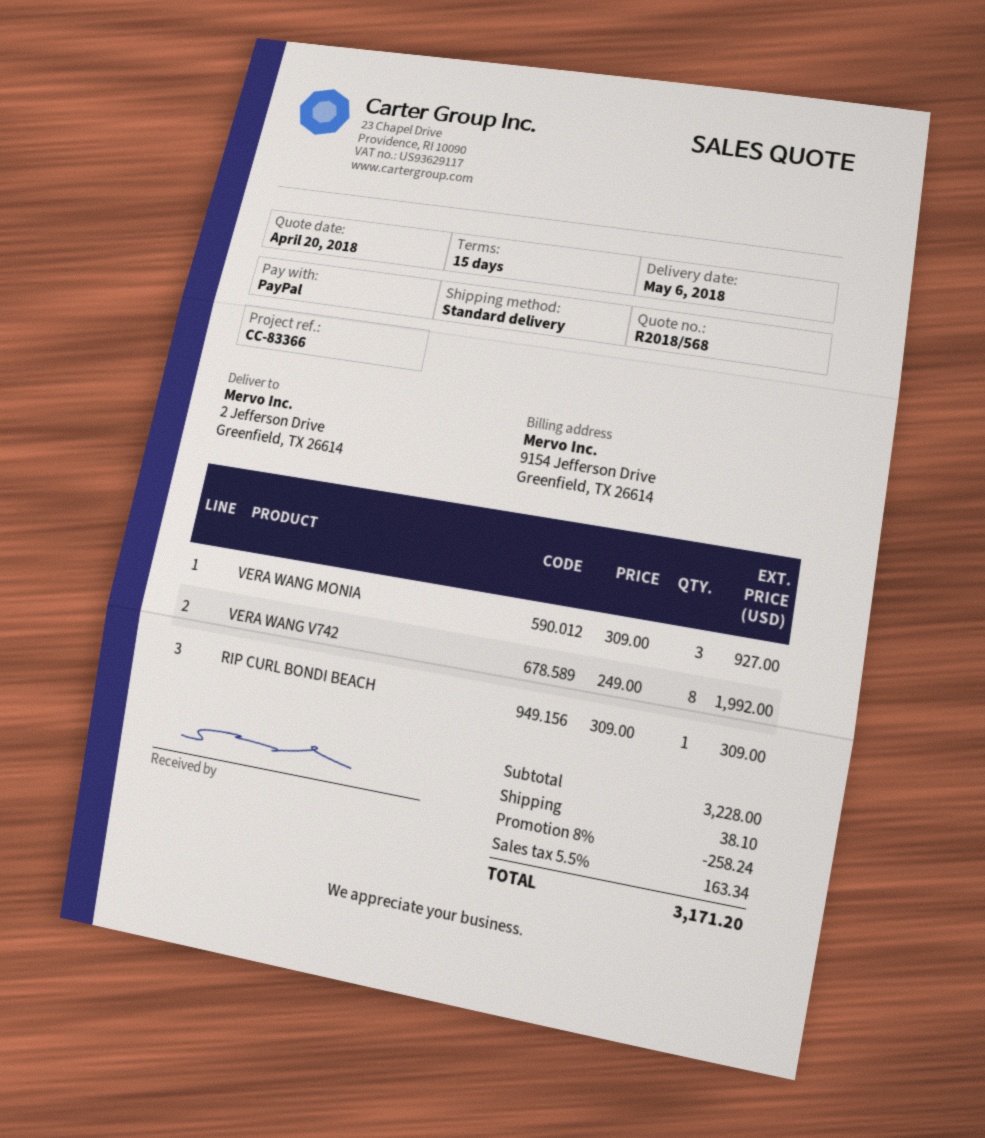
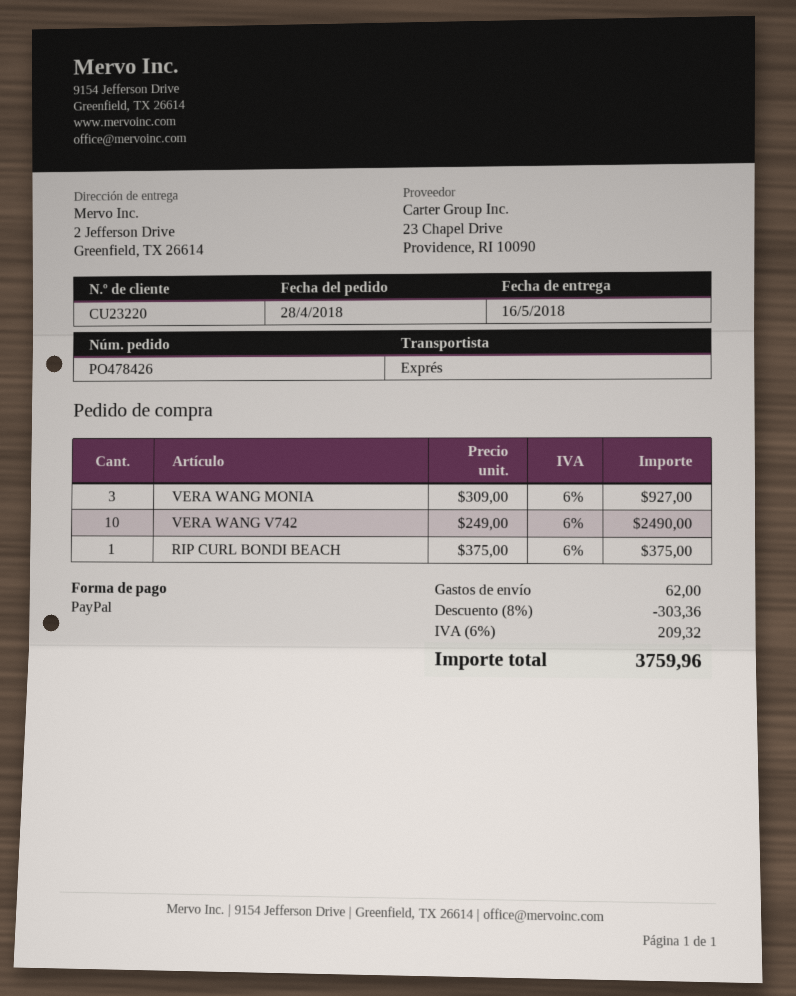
delivery date: 2018-05-06 -> 2018-05-16
shipping method: standard -> express
VERA WANG V742: 8 x 249.00 = 1992.00 -> 10 x 249.00 = 2490.00
RIP CURL BONDI BEACH: 1 x 309.00 = 309.00 -> 1 x 375.00 = 375.00
discount: 8% = 258.24 -> 8% = 303.36
shipping: 38.10 -> 62.00
tax: 5.5% = 163.34 -> 6% = 209.32
total: 3171.20 -> 3759.96

